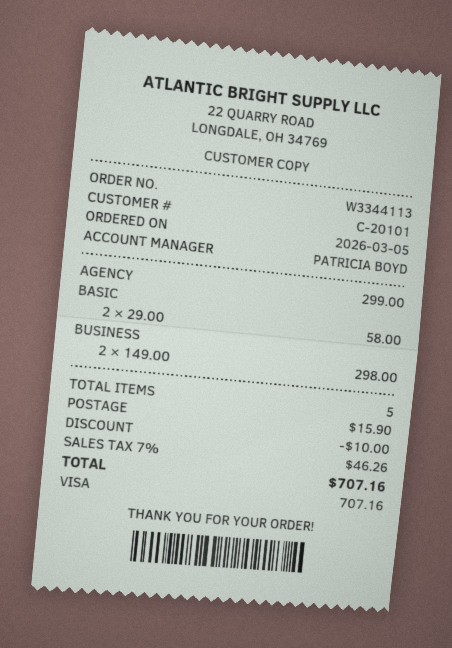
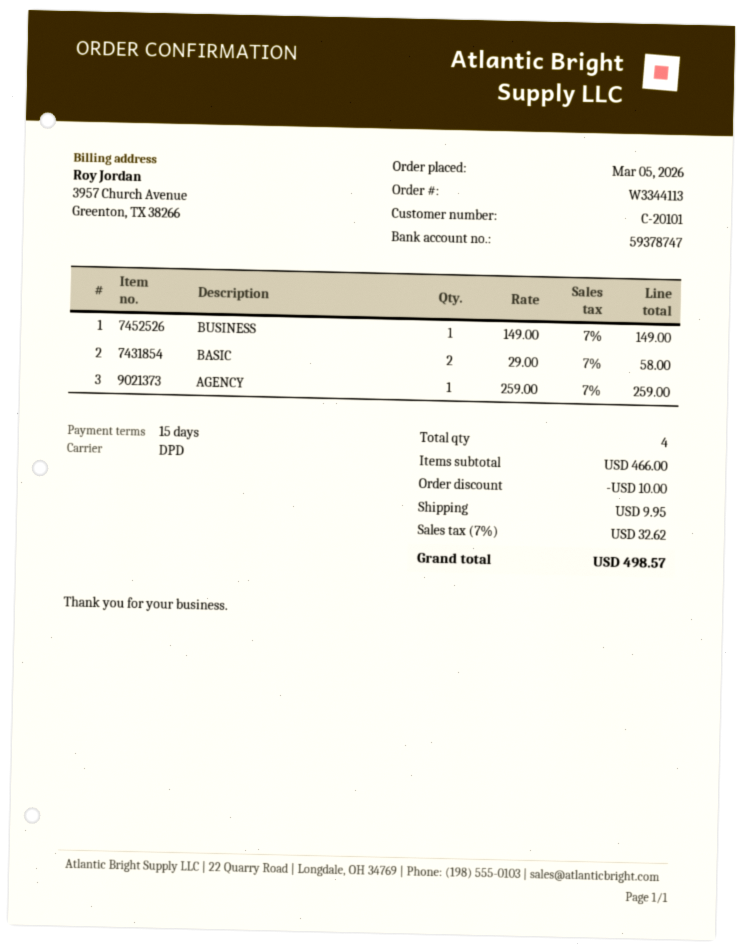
AGENCY: 1 x 299.00 = 299.00 -> 1 x 259.00 = 259.00
BUSINESS: 2 x 149.00 = 298.00 -> 1 x 149.00 = 149.00
total quantity: 5 -> 4
shipping: 15.90 -> 9.95
tax: 7% = 46.26 -> 7% = 32.62
total: 707.16 -> 498.57

